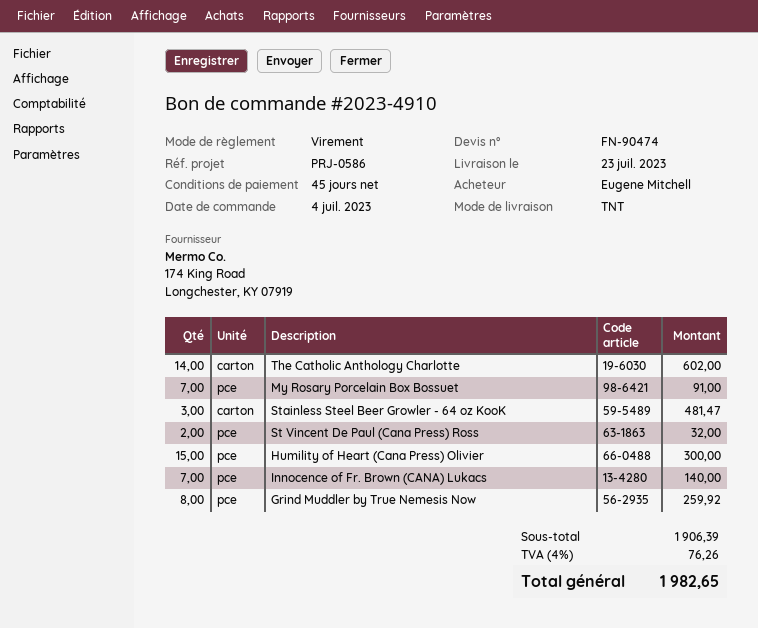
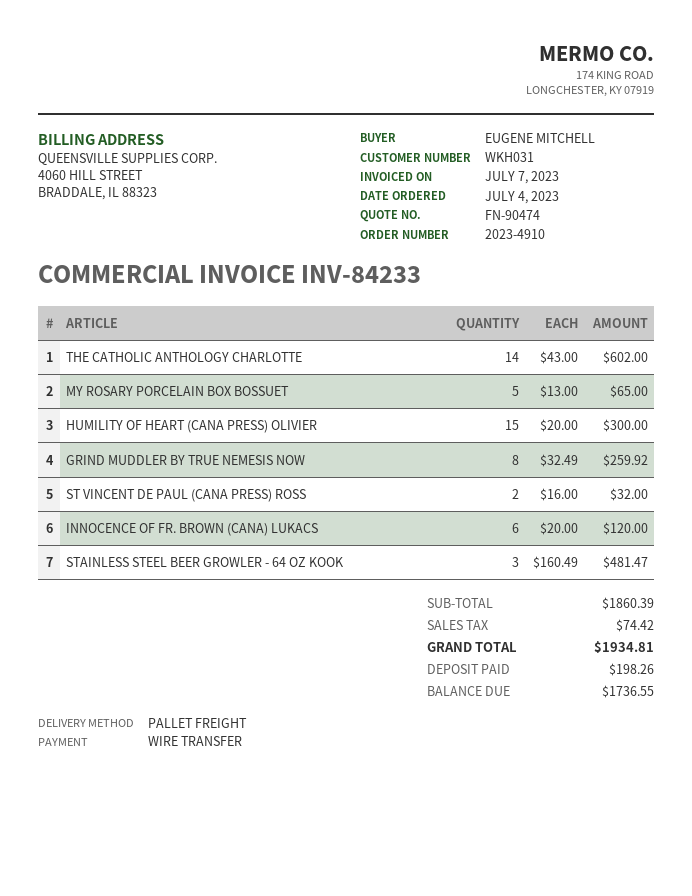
shipping method: TNT -> pallet freight
My Rosary Porcelain Box Bossuet: 7 for 91.00 -> 5 for 65.00
Innocence of Fr. Brown (CANA) Lukacs: 7 for 140.00 -> 6 for 120.00
subtotal: 1906.39 -> 1860.39
tax: 76.26 -> 74.42
total: 1982.65 -> 1934.81

